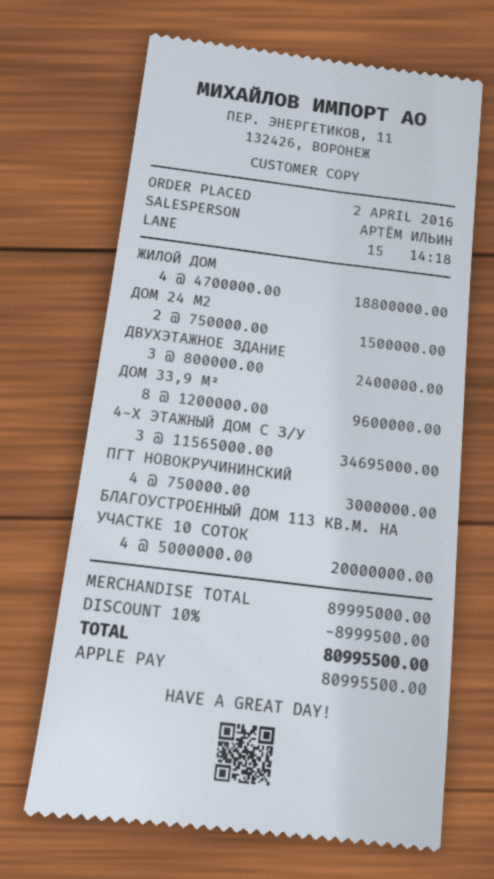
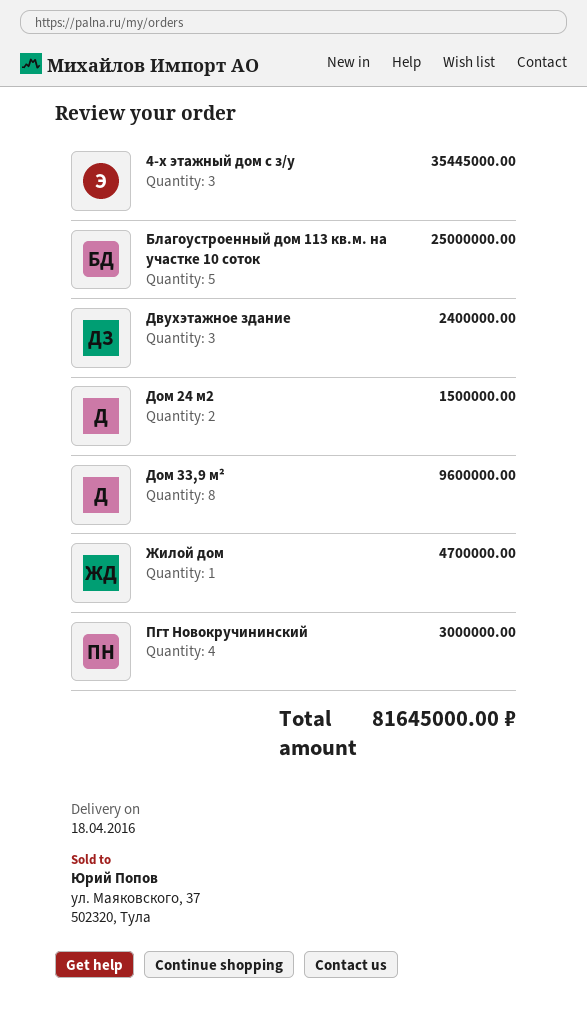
ЖИЛОЙ ДОМ: 4 for 18800000.00 -> 1 for 4700000.00
4-Х ЭТАЖНЫЙ ДОМ С З/У: 3 for 34695000.00 -> 3 for 35445000.00
БЛАГОУСТРОЕННЫЙ ДОМ 113 КВ.М. НА УЧАСТКЕ 10 СОТОК: 4 for 20000000.00 -> 5 for 25000000.00
discount: 10% = 8999500.00 -> none
total: 80995500.00 -> 81645000.00

